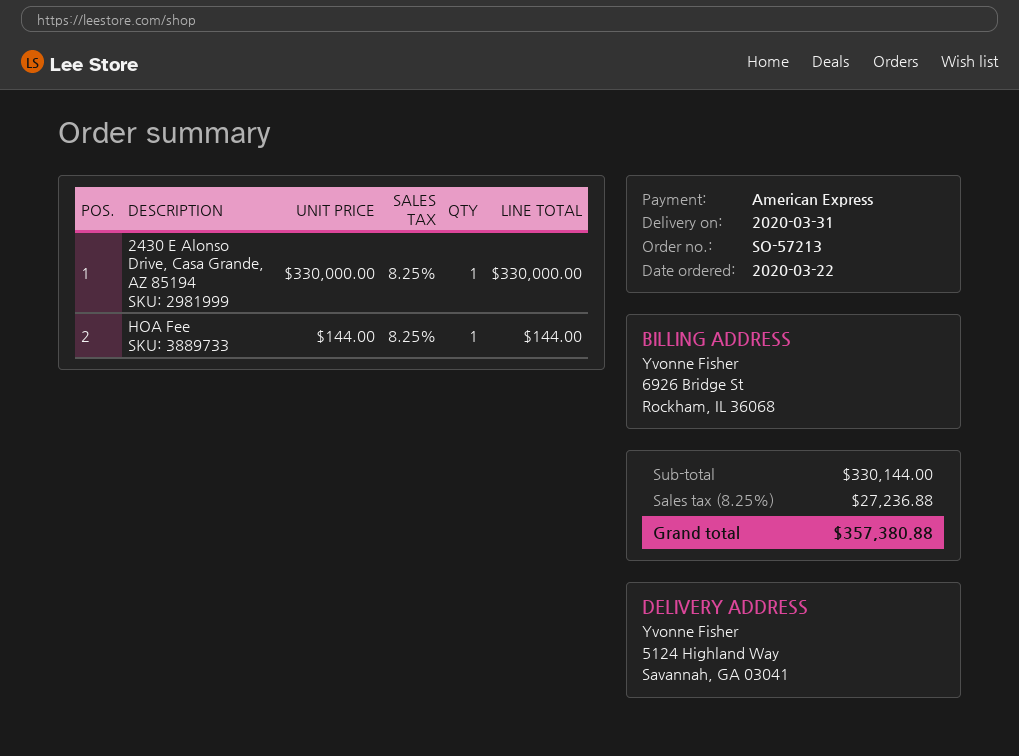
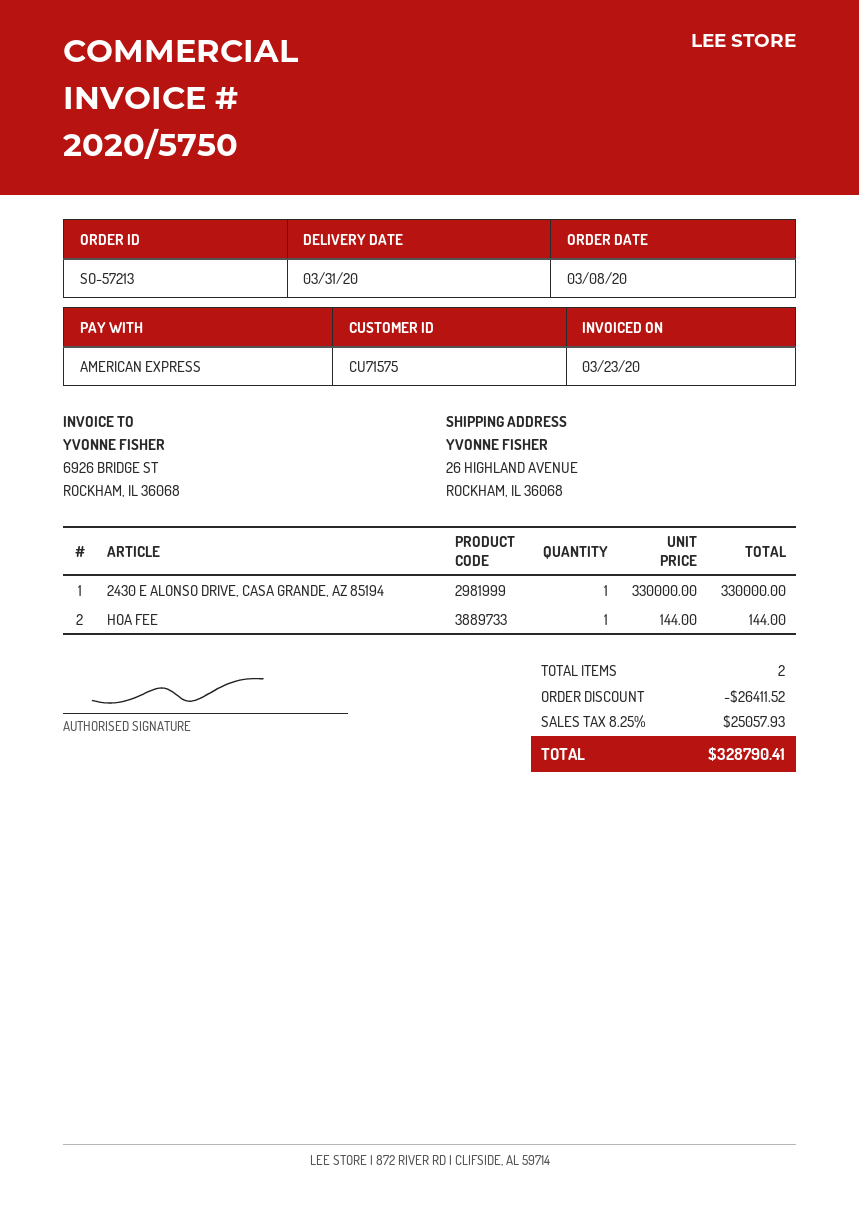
order date: 2020-03-22 -> 2020-03-08
ship to: 5124 Highland Way, Savannah, GA 03041 -> 26 HIGHLAND AVENUE, ROCKHAM, IL 36068
discount: none -> 26411.52
tax: 8.25% = 27236.88 -> 8.25% = 25057.93
total: 357380.88 -> 328790.41

